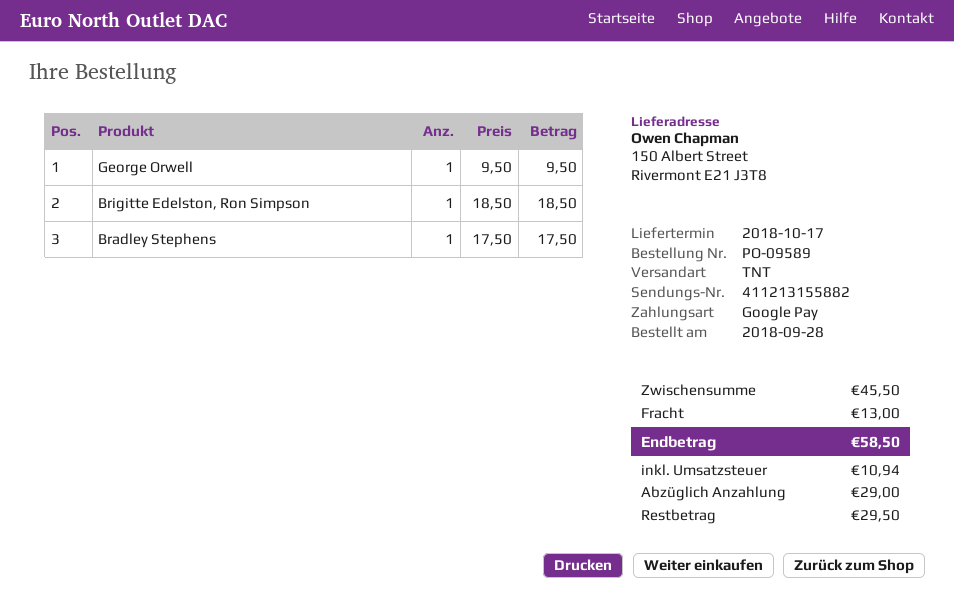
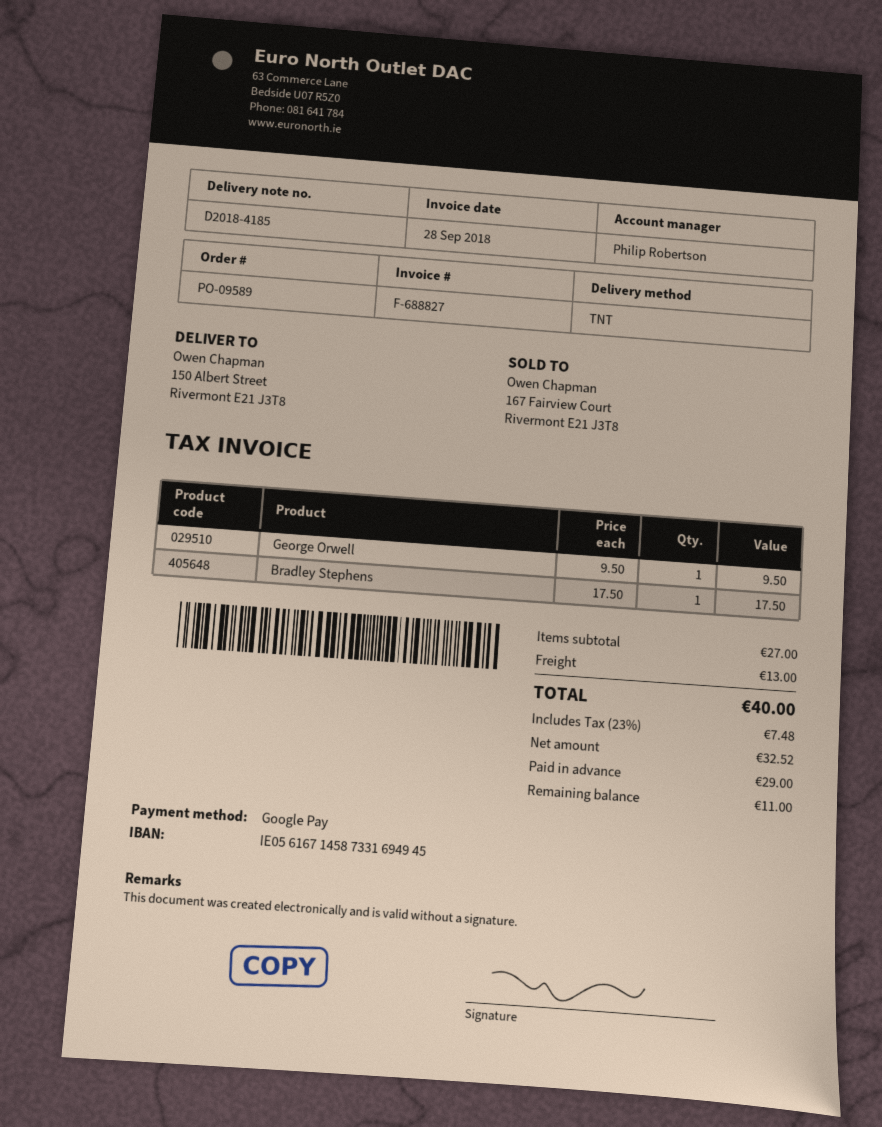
Brigitte Edelston, Ron Simpson: 1 x 18.50 = 18.50 -> none
subtotal: 45.50 -> 27.00
tax: 10.94 -> 7.48
total: 58.50 -> 40.00
balance: 29.50 -> 11.00

